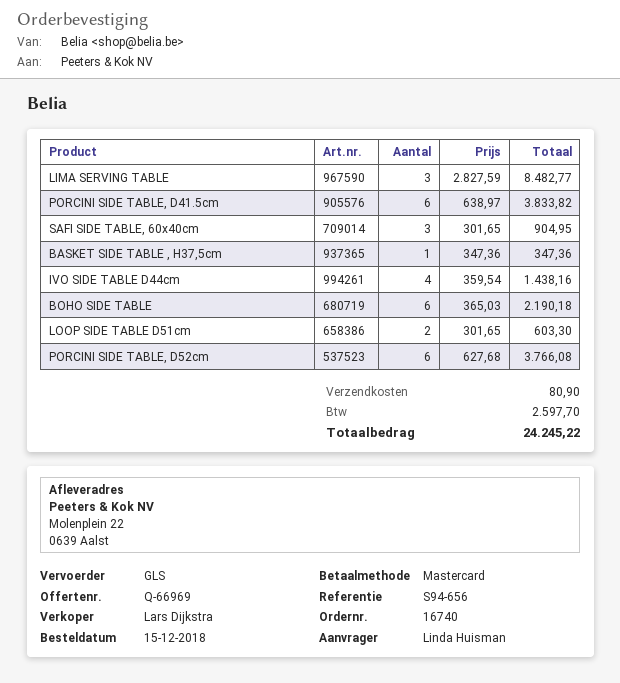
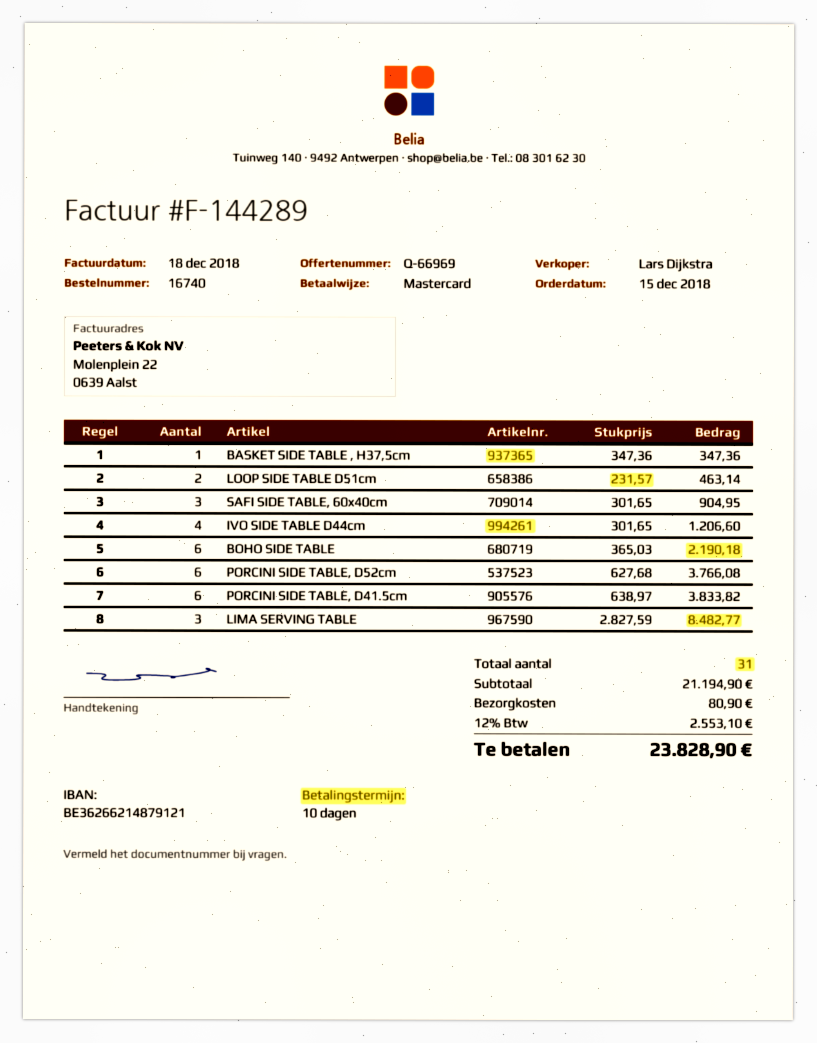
IVO SIDE TABLE D44cm: 4 x 359.54 = 1438.16 -> 4 x 301.65 = 1206.60
LOOP SIDE TABLE D51cm: 2 x 301.65 = 603.30 -> 2 x 231.57 = 463.14
tax: 2597.70 -> 2553.10
total: 24245.22 -> 23828.90

